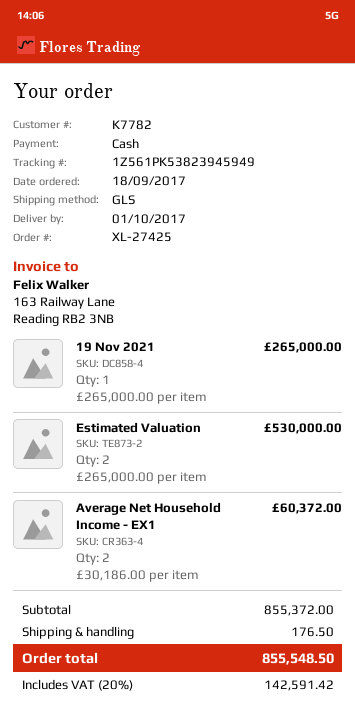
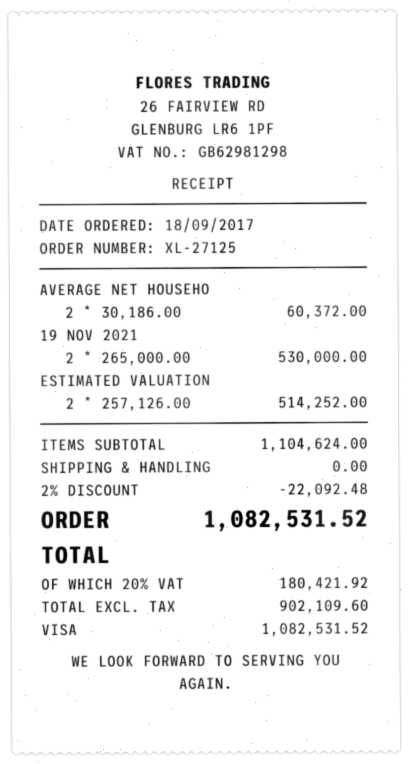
order number: XL-27425 -> XL-27125
payment method: cash -> Visa
19 Nov 2021: 1 x 265000.00 = 265000.00 -> 2 x 265000.00 = 530000.00
Estimated Valuation: 2 x 265000.00 = 530000.00 -> 2 x 257126.00 = 514252.00
subtotal: 855372.00 -> 1104624.00
discount: none -> 2% = 22092.48
shipping: 176.50 -> 0.00
tax: 20% = 142591.42 -> 20% = 180421.92
total: 855548.50 -> 1082531.52

